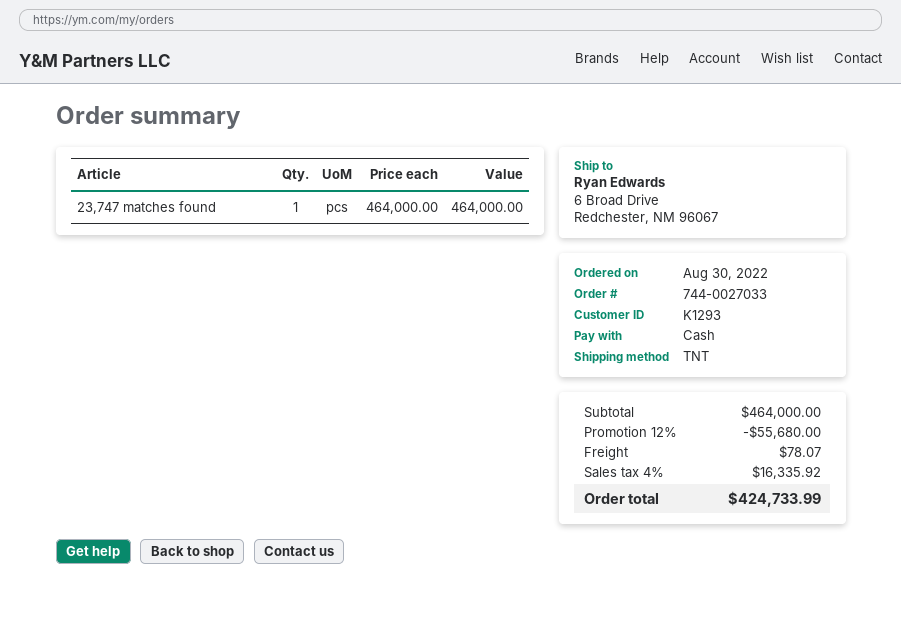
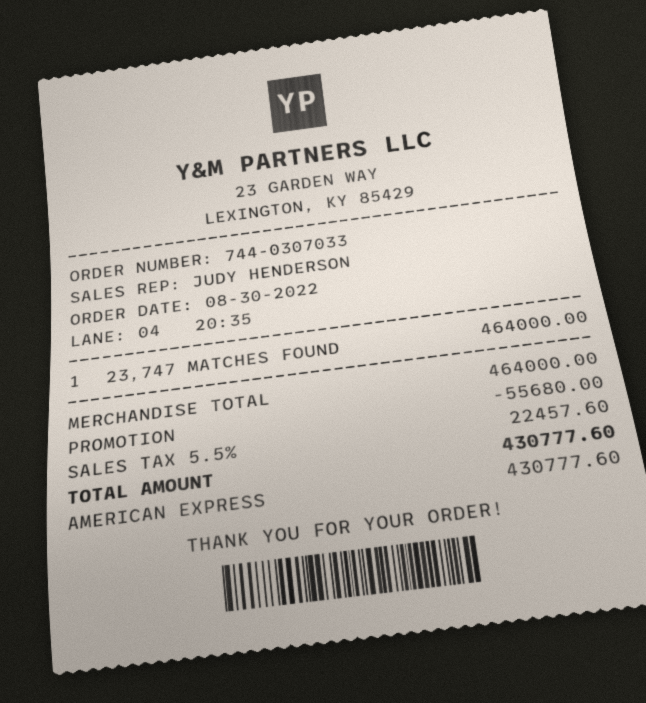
order number: 744-0027033 -> 744-0307033
payment method: cash -> American Express
shipping: 78.07 -> none
tax: 4% = 16335.92 -> 5.5% = 22457.60
total: 424733.99 -> 430777.60

